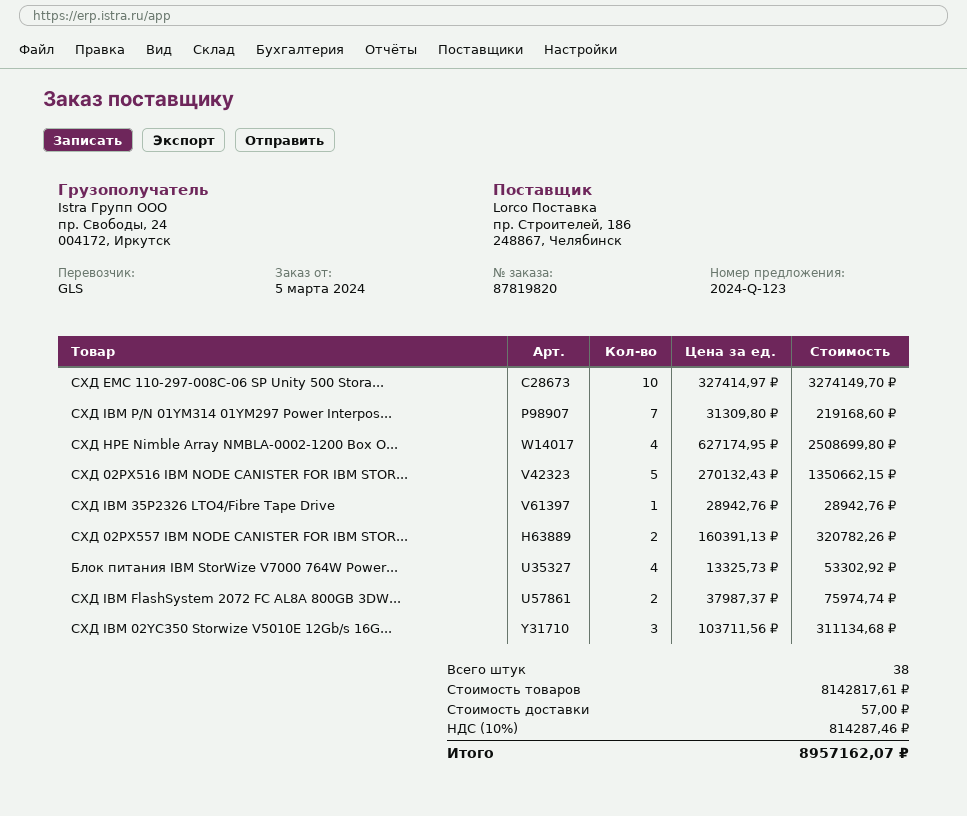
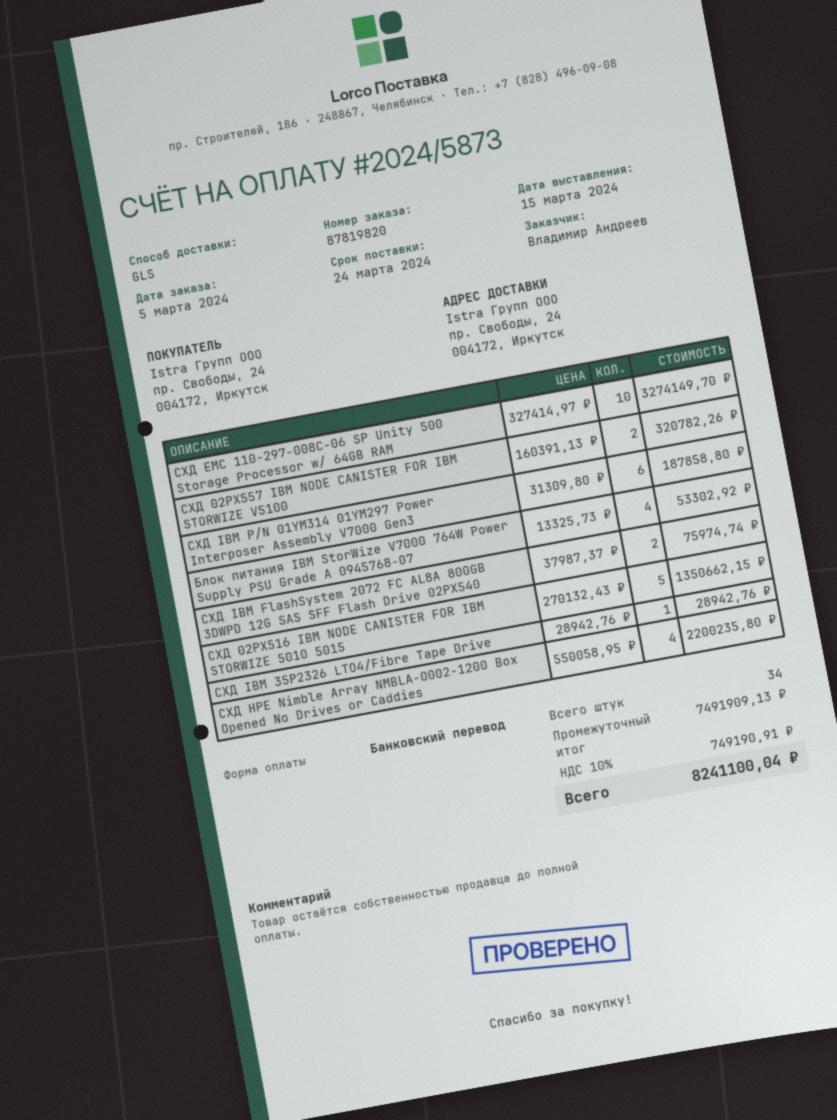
СХД IBM P/N 01YM314 01YM297 Power Interpos...: 7 x 31309.80 = 219168.60 -> 6 x 31309.80 = 187858.80
СХД HPE Nimble Array NMBLA-0002-1200 Box O...: 4 x 627174.95 = 2508699.80 -> 4 x 550058.95 = 2200235.80
СХД IBM 02YC350 Storwize V5010E 12Gb/s 16G...: 3 x 103711.56 = 311134.68 -> none
total quantity: 38 -> 34
subtotal: 8142817.61 -> 7491909.13
shipping: 57.00 -> none
tax: 10% = 814287.46 -> 10% = 749190.91
total: 8957162.07 -> 8241100.04

